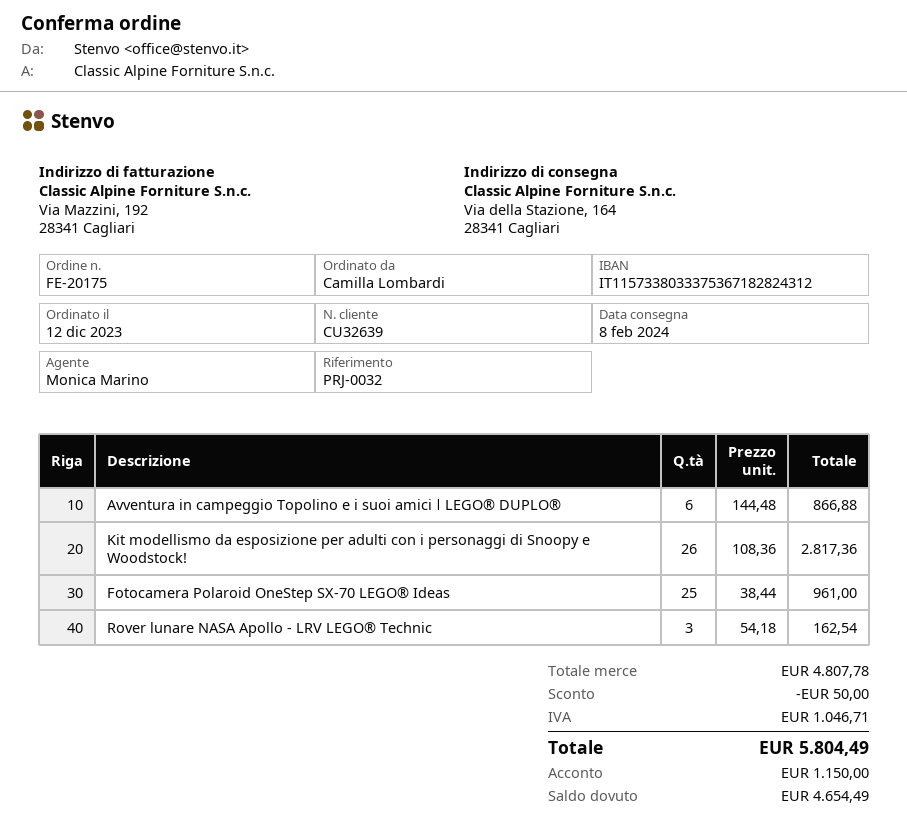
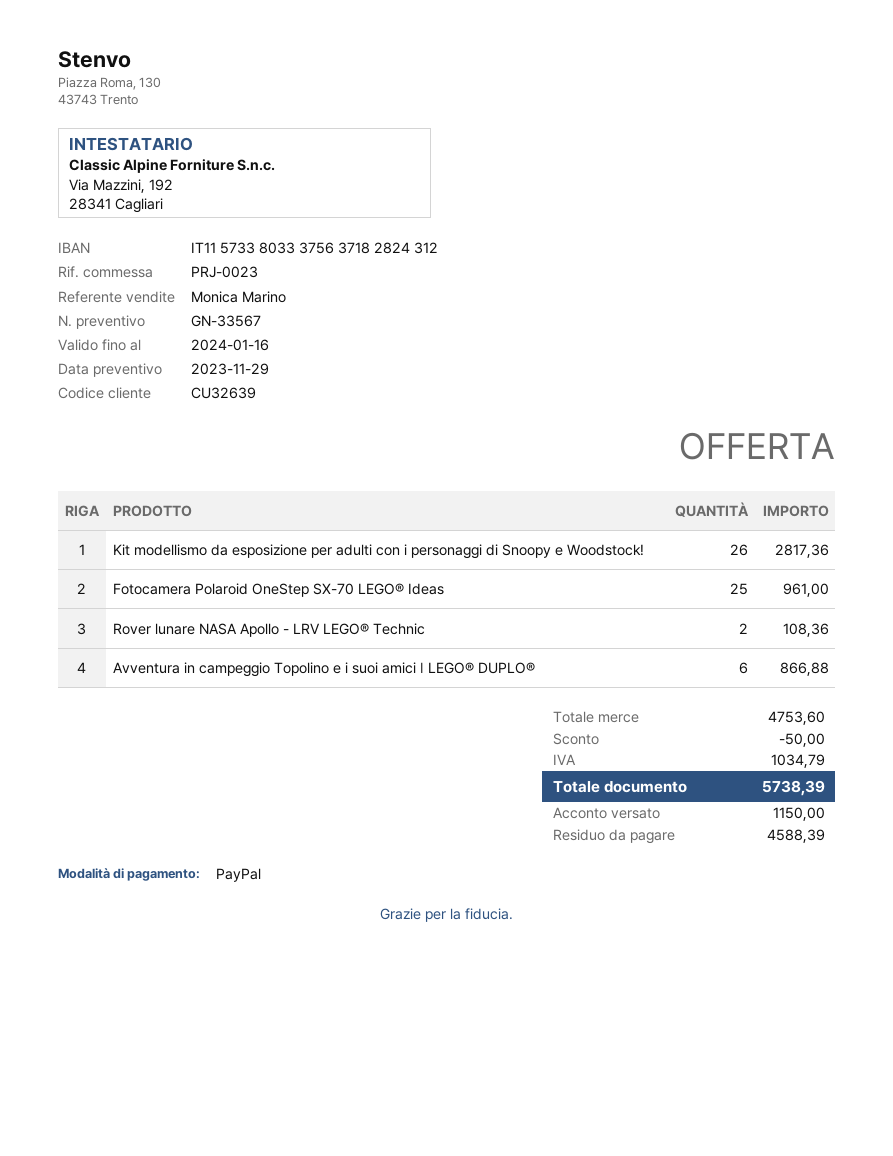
reference: PRJ-0032 -> PRJ-0023
bank account: IT1157338033375367182824312 -> IT1157338033375637182824312
Rover lunare NASA Apollo - LRV LEGO® Technic: 3 for 162.54 -> 2 for 108.36
subtotal: 4807.78 -> 4753.60
tax: 1046.71 -> 1034.79
total: 5804.49 -> 5738.39
balance: 4654.49 -> 4588.39

